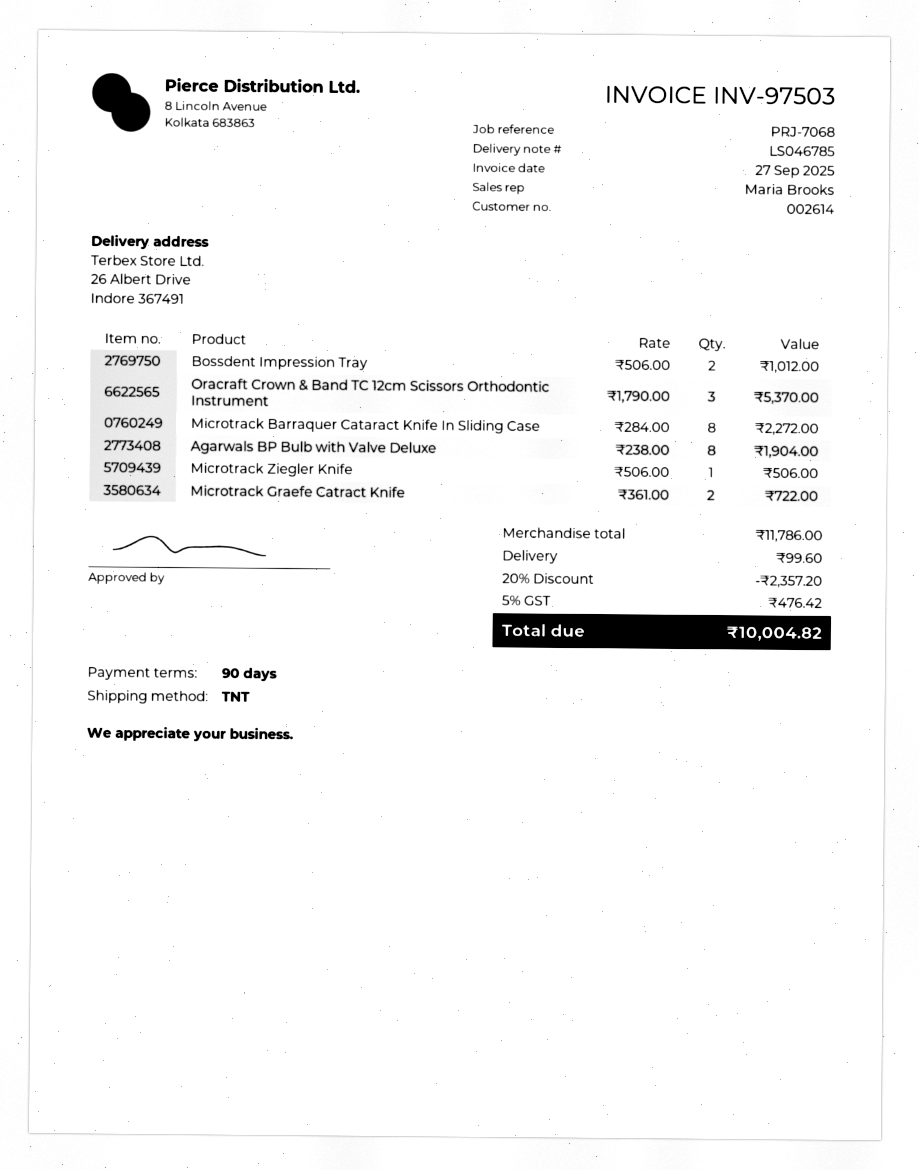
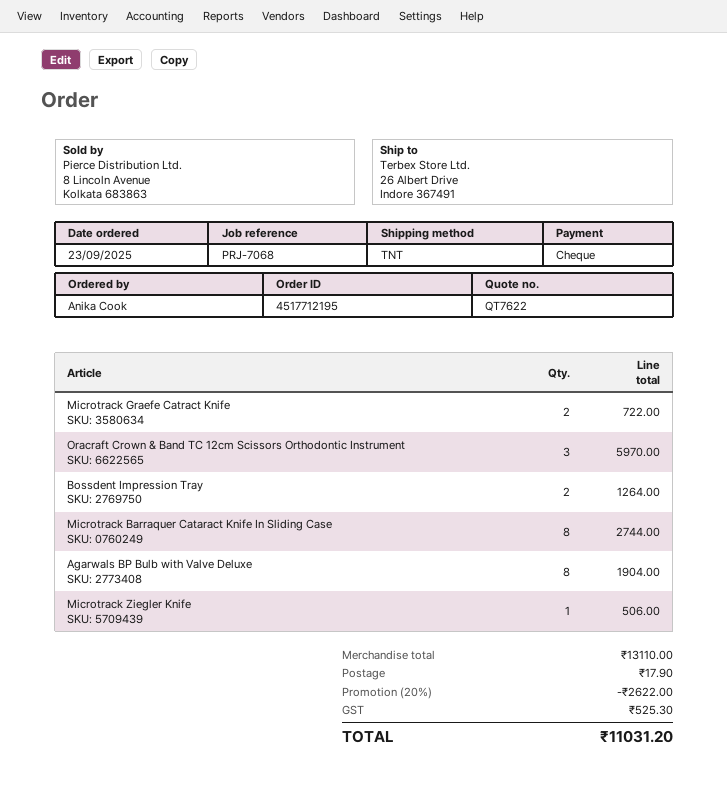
Bossdent Impression Tray: 2 for 1012.00 -> 2 for 1264.00
Oracraft Crown & Band TC 12cm Scissors Orthodontic Instrument: 3 for 5370.00 -> 3 for 5970.00
Microtrack Barraquer Cataract Knife In Sliding Case: 8 for 2272.00 -> 8 for 2744.00
subtotal: 11786.00 -> 13110.00
discount: 20% = 2357.20 -> 20% = 2622.00
shipping: 99.60 -> 17.90
tax: 476.42 -> 525.30
total: 10004.82 -> 11031.20

